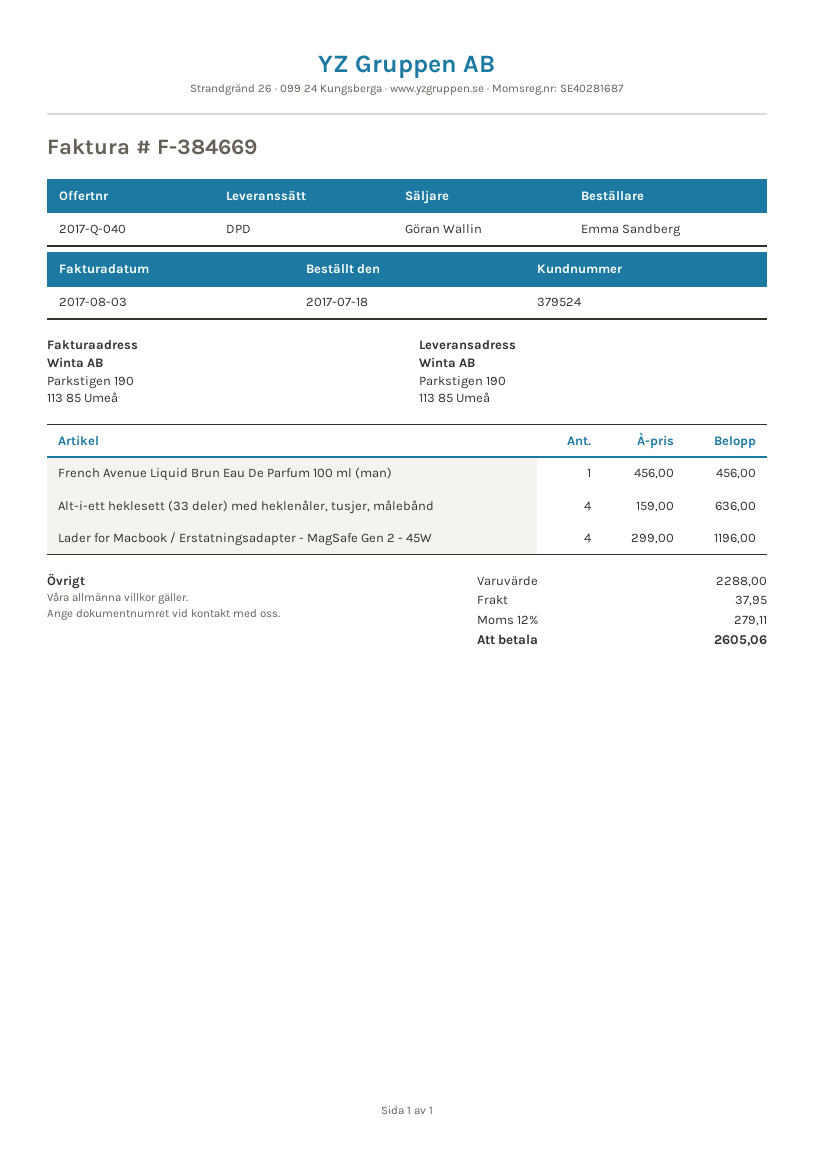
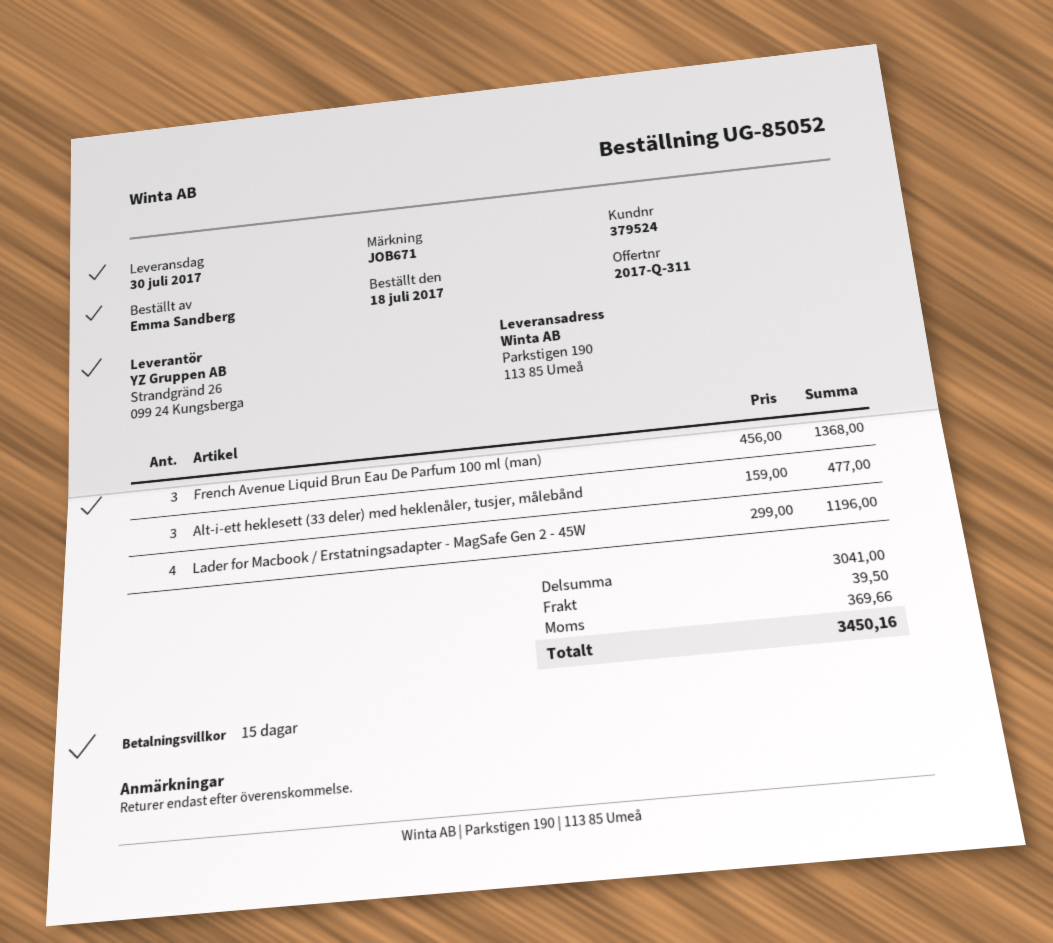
quote number: 2017-Q-040 -> 2017-Q-311
French Avenue Liquid Brun Eau De Parfum 100 ml (man): 1 x 456.00 = 456.00 -> 3 x 456.00 = 1368.00
Alt-i-ett heklesett (33 deler) med heklenåler, tusjer, målebånd: 4 x 159.00 = 636.00 -> 3 x 159.00 = 477.00
subtotal: 2288.00 -> 3041.00
shipping: 37.95 -> 39.50
tax: 279.11 -> 369.66
total: 2605.06 -> 3450.16

